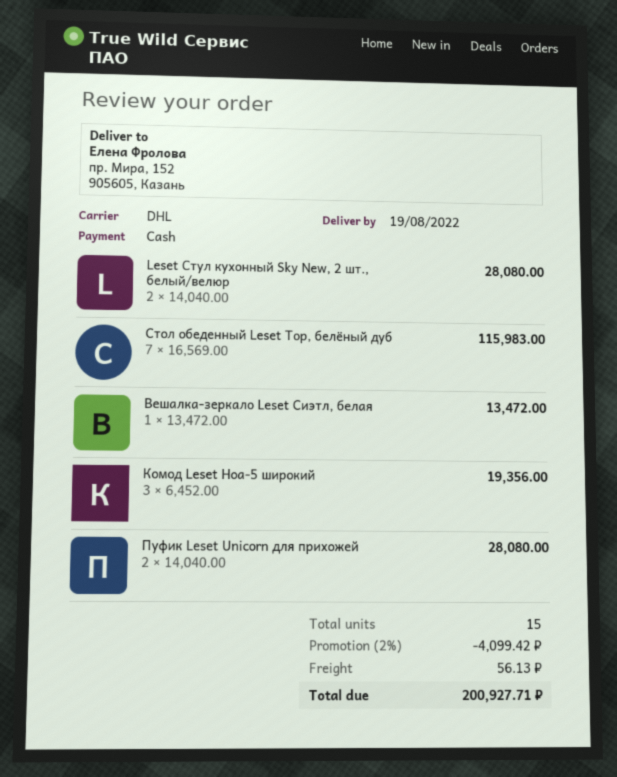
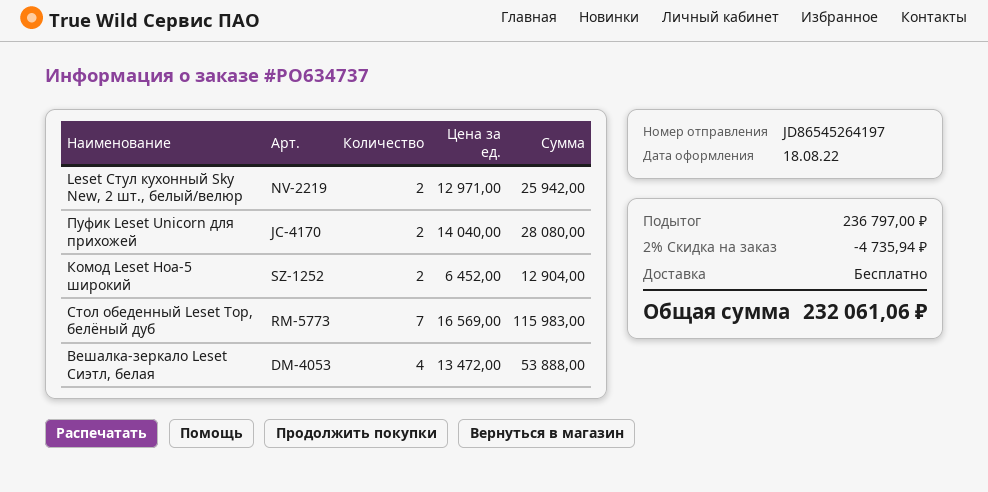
Leset Стул кухонный Sky New, 2 шт., белый/велюр: 2 x 14040.00 = 28080.00 -> 2 x 12971.00 = 25942.00
Вешалка-зеркало Leset Сиэтл, белая: 1 x 13472.00 = 13472.00 -> 4 x 13472.00 = 53888.00
Комод Leset Ноа-5 широкий: 3 x 6452.00 = 19356.00 -> 2 x 6452.00 = 12904.00
discount: 2% = 4099.42 -> 2% = 4735.94
shipping: 56.13 -> 0.00
total: 200927.71 -> 232061.06

